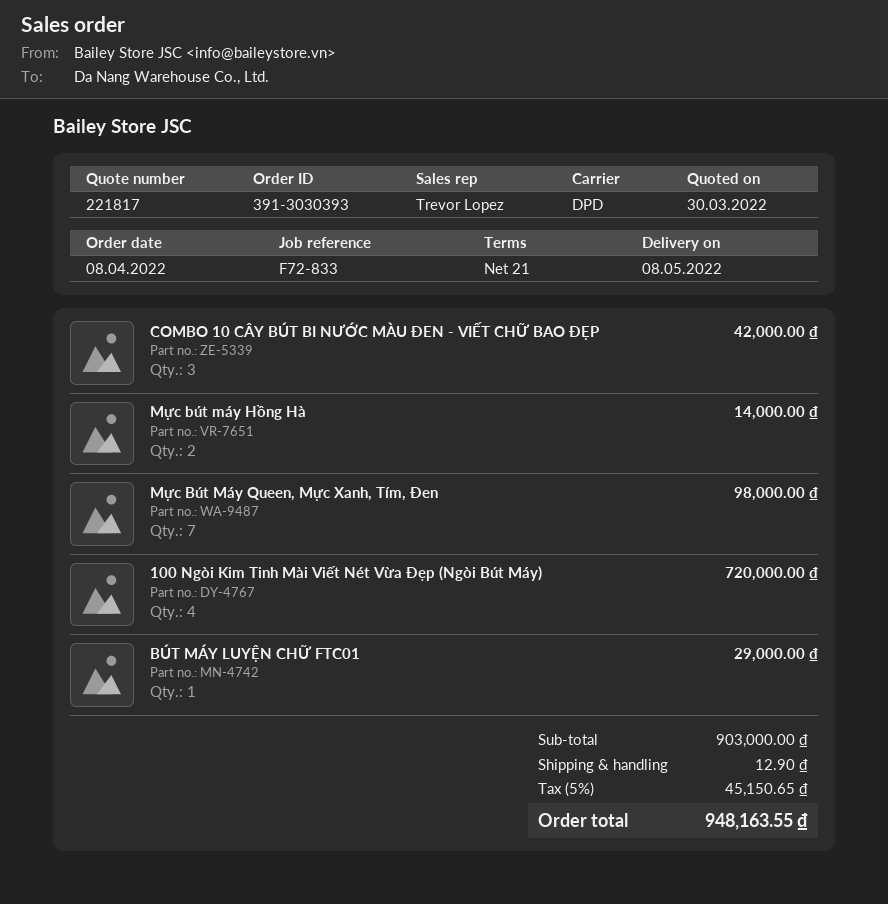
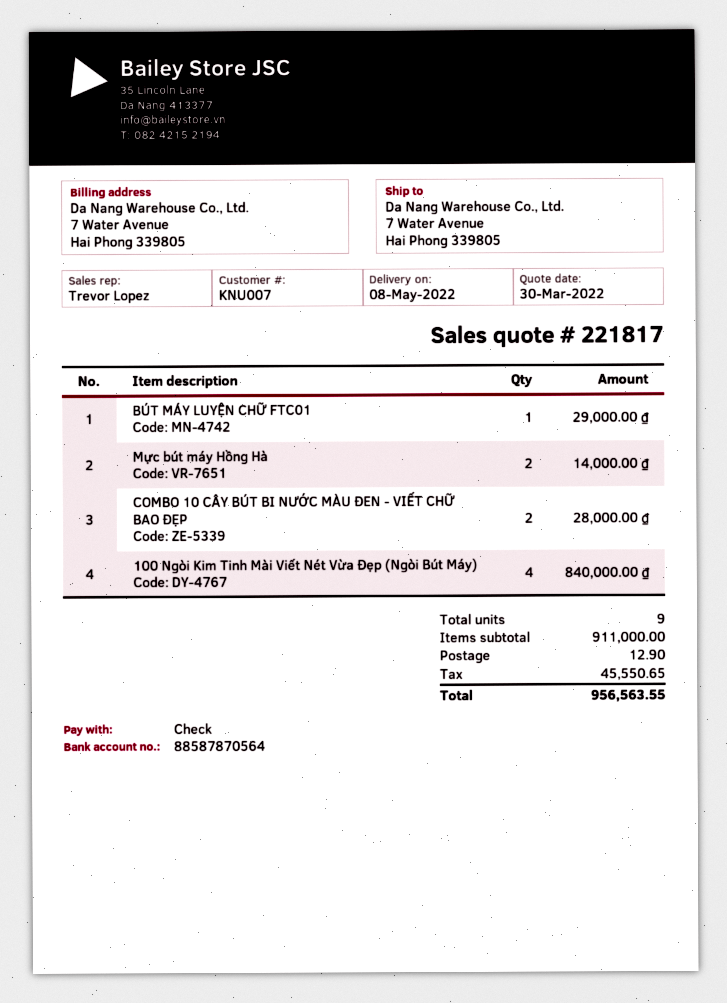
COMBO 10 CÂY BÚT BI NƯỚC MÀU ĐEN - VIẾT CHỮ BAO ĐẸP: 3 for 42000.00 -> 2 for 28000.00
Mực Bút Máy Queen, Mực Xanh, Tím, Đen: 7 for 98000.00 -> none
100 Ngòi Kim Tinh Mài Viết Nét Vừa Đẹp (Ngòi Bút Máy): 4 for 720000.00 -> 4 for 840000.00
subtotal: 903000.00 -> 911000.00
tax: 45150.65 -> 45550.65
total: 948163.55 -> 956563.55

